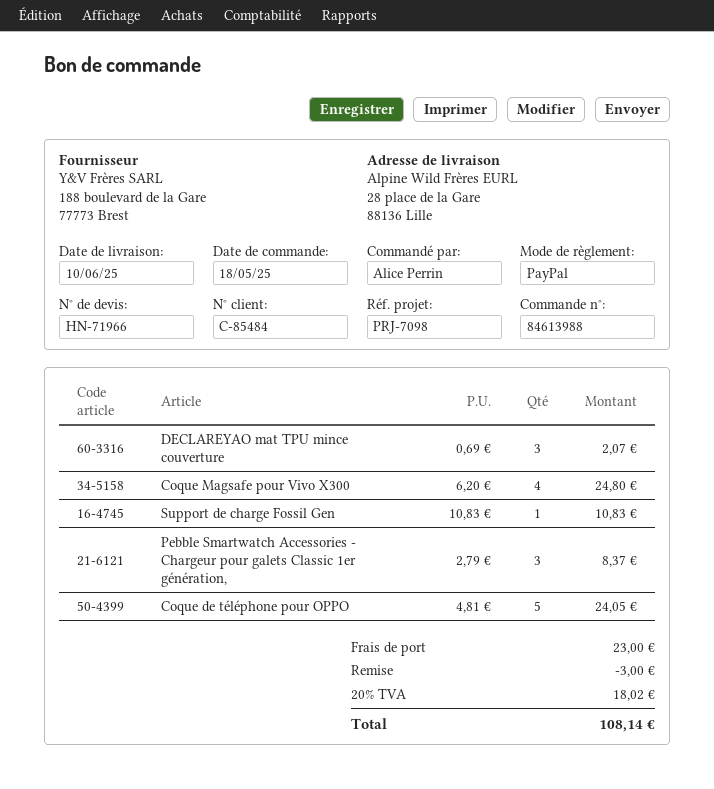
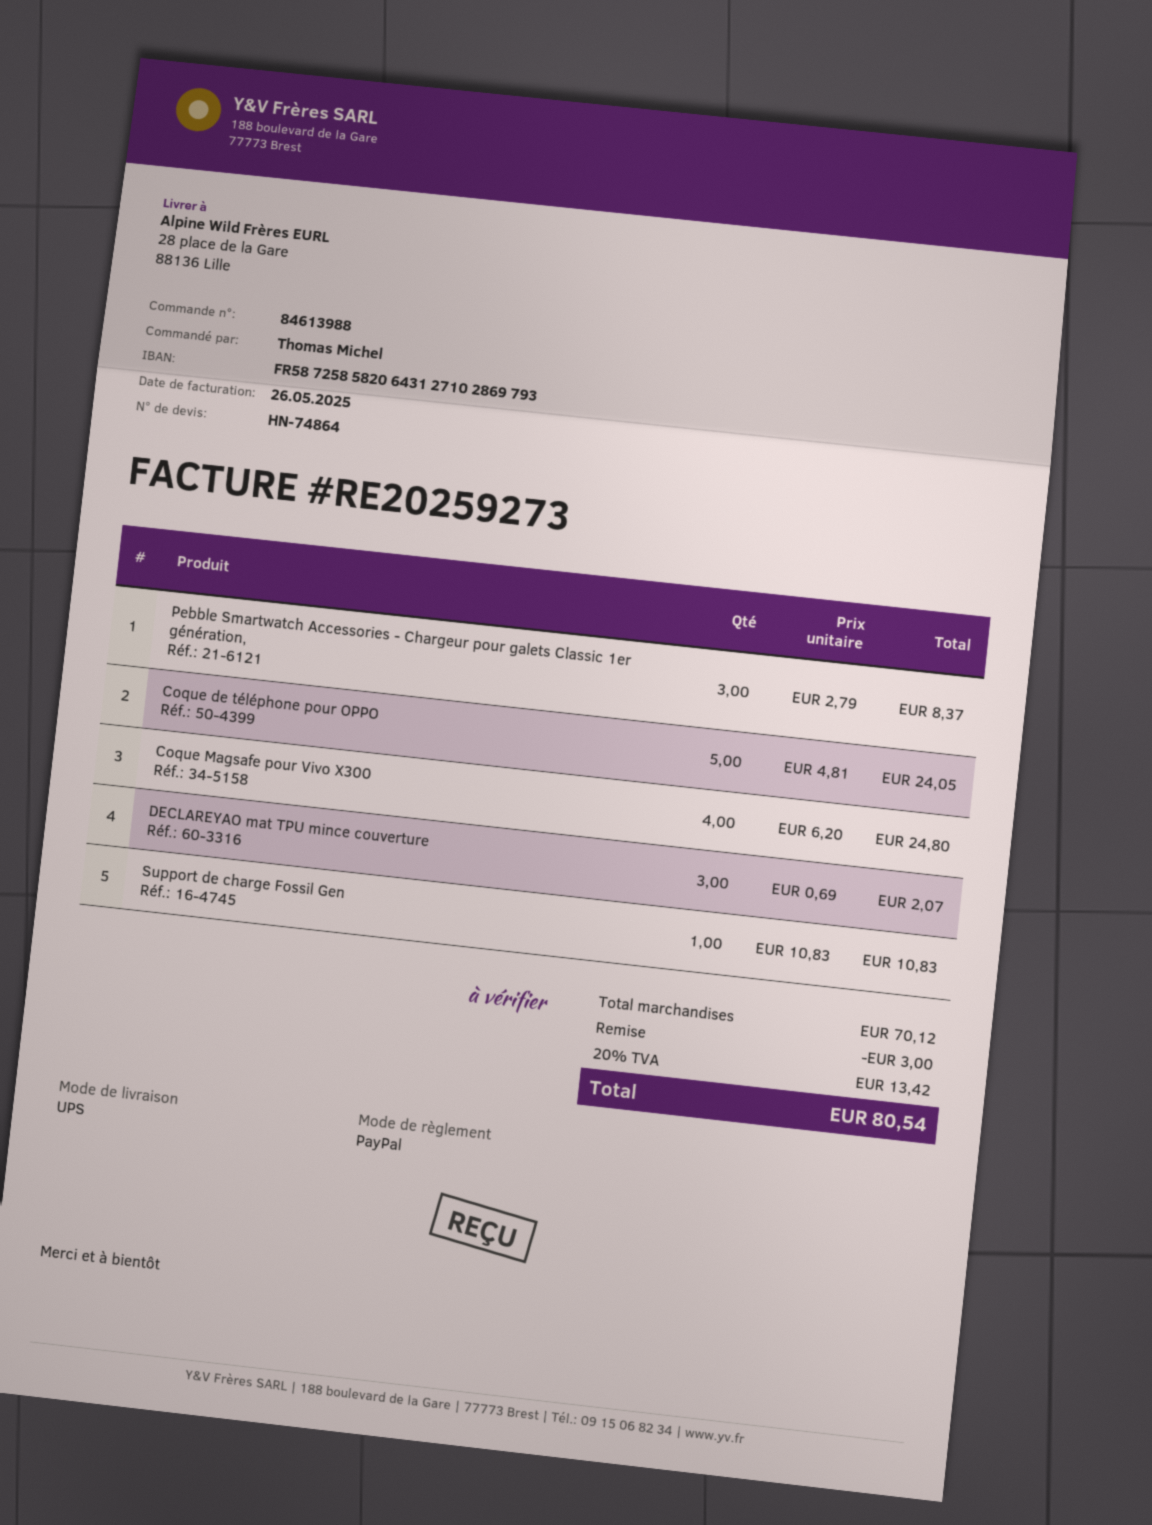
quote number: HN-71966 -> HN-74864
ordered by: Alice Perrin -> Thomas Michel
shipping: 23.00 -> none
tax: 20% = 18.02 -> 20% = 13.42
total: 108.14 -> 80.54

